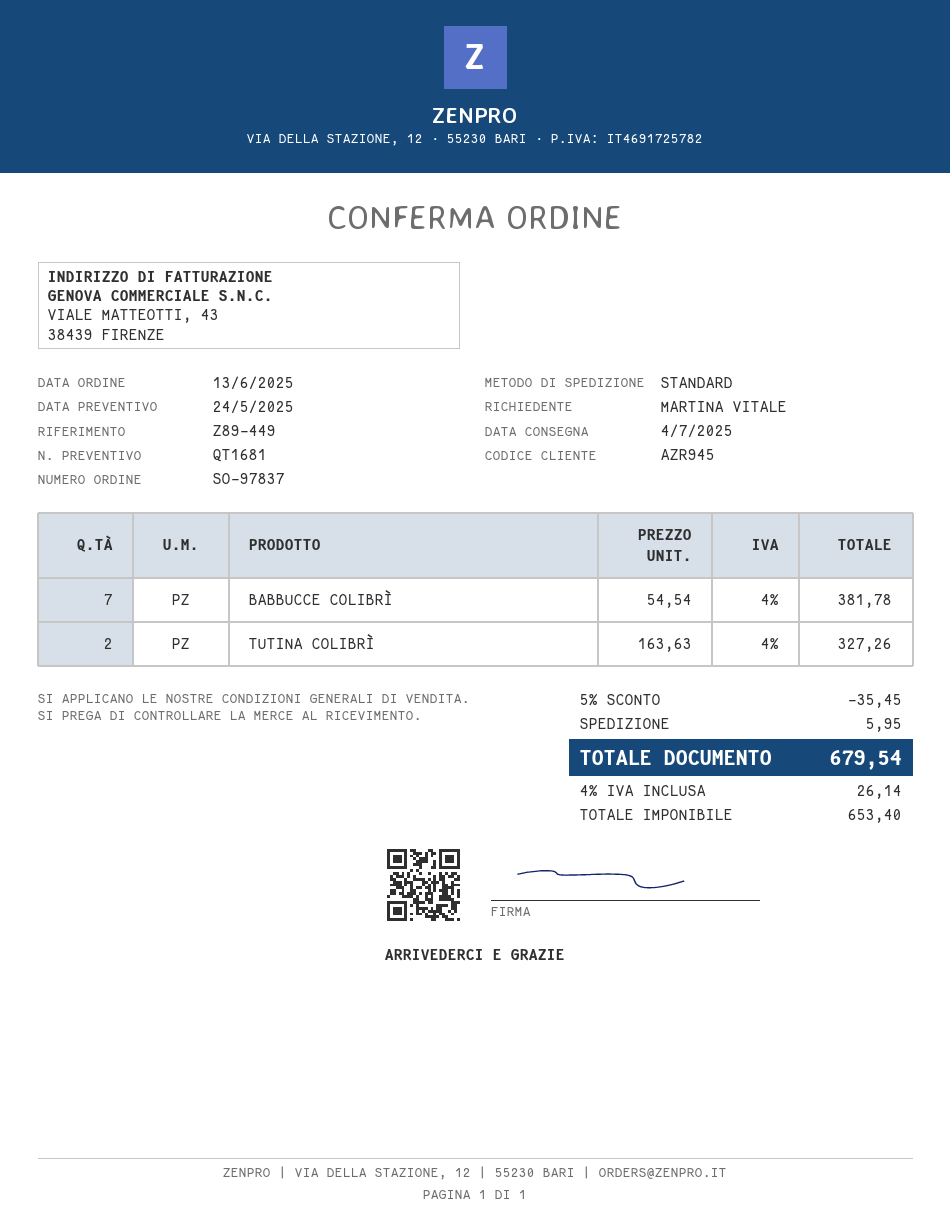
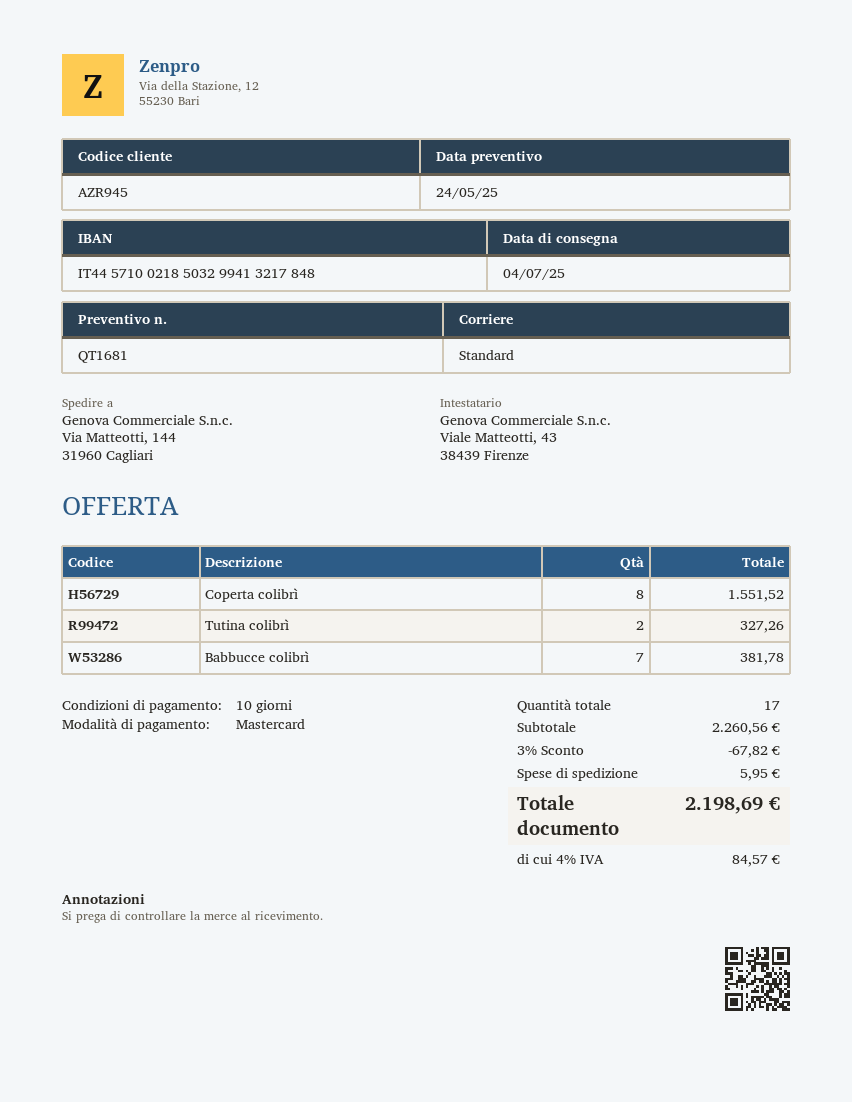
Coperta colibrì: none -> 8 for 1551.52
discount: 5% = 35.45 -> 3% = 67.82
tax: 4% = 26.14 -> 4% = 84.57
total: 679.54 -> 2198.69

